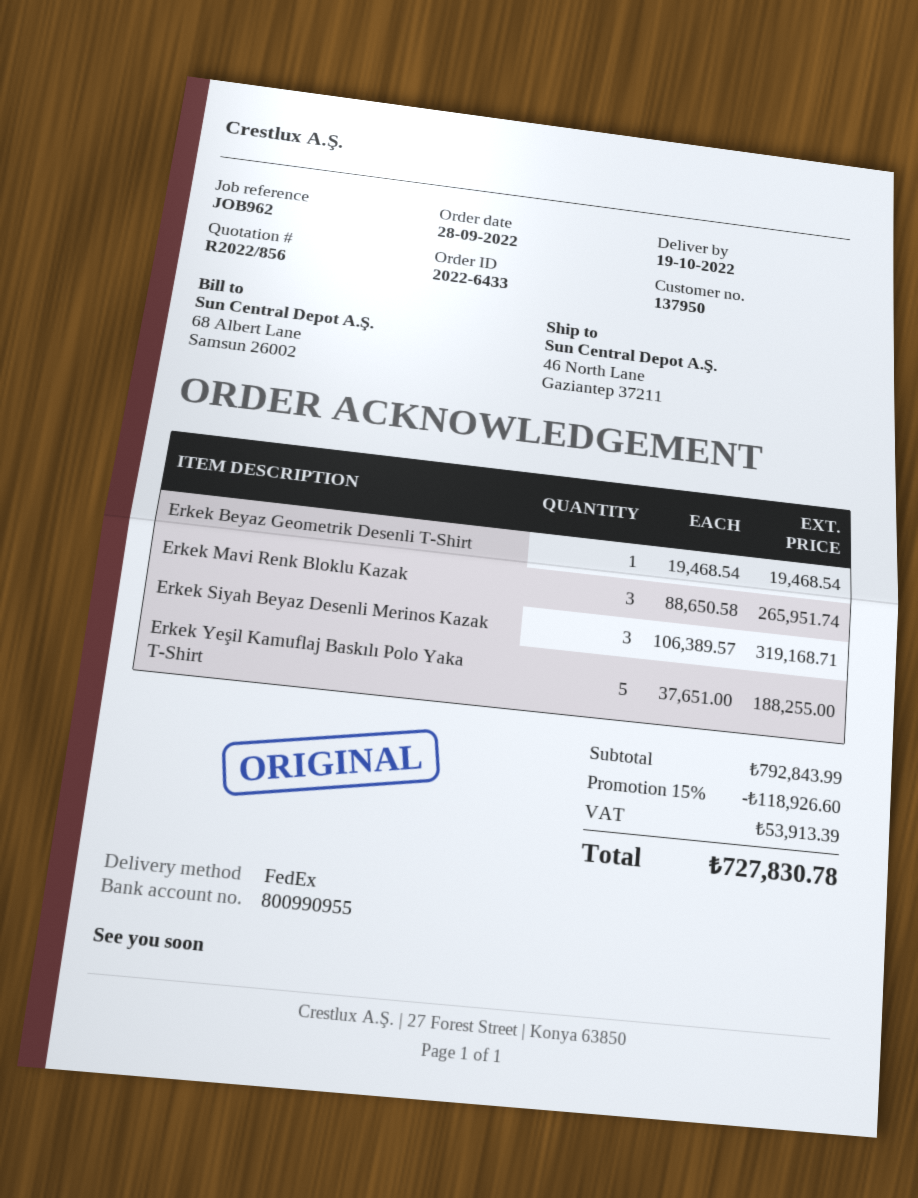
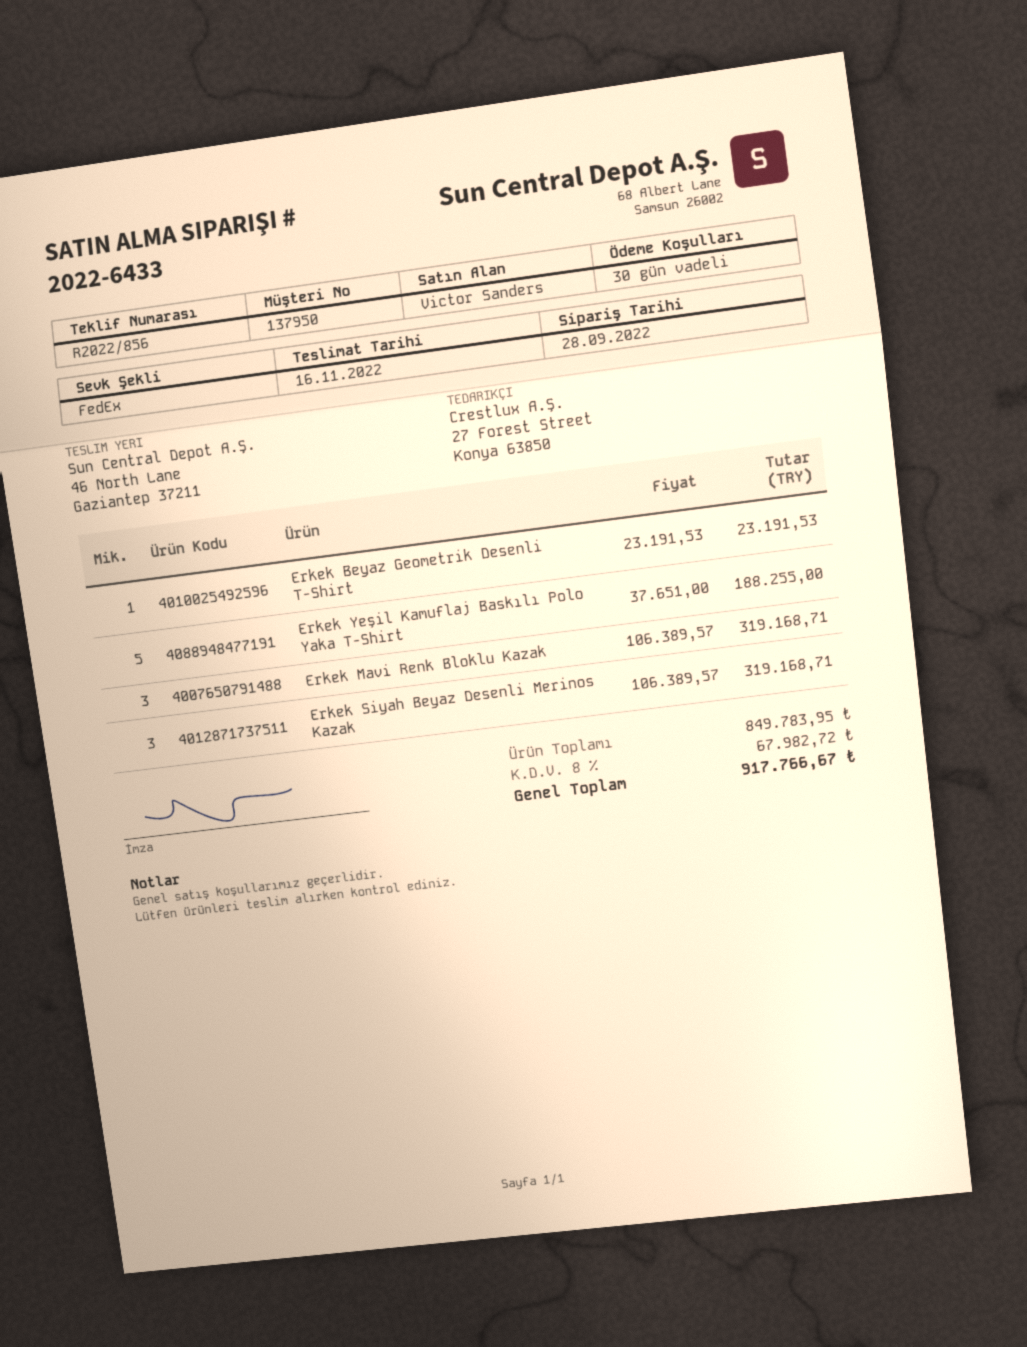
delivery date: 2022-10-19 -> 2022-11-16
Erkek Beyaz Geometrik Desenli T-Shirt: 1 x 19468.54 = 19468.54 -> 1 x 23191.53 = 23191.53
Erkek Mavi Renk Bloklu Kazak: 3 x 88650.58 = 265951.74 -> 3 x 106389.57 = 319168.71
subtotal: 792843.99 -> 849783.95
discount: 15% = 118926.60 -> none
tax: 53913.39 -> 67982.72
total: 727830.78 -> 917766.67

